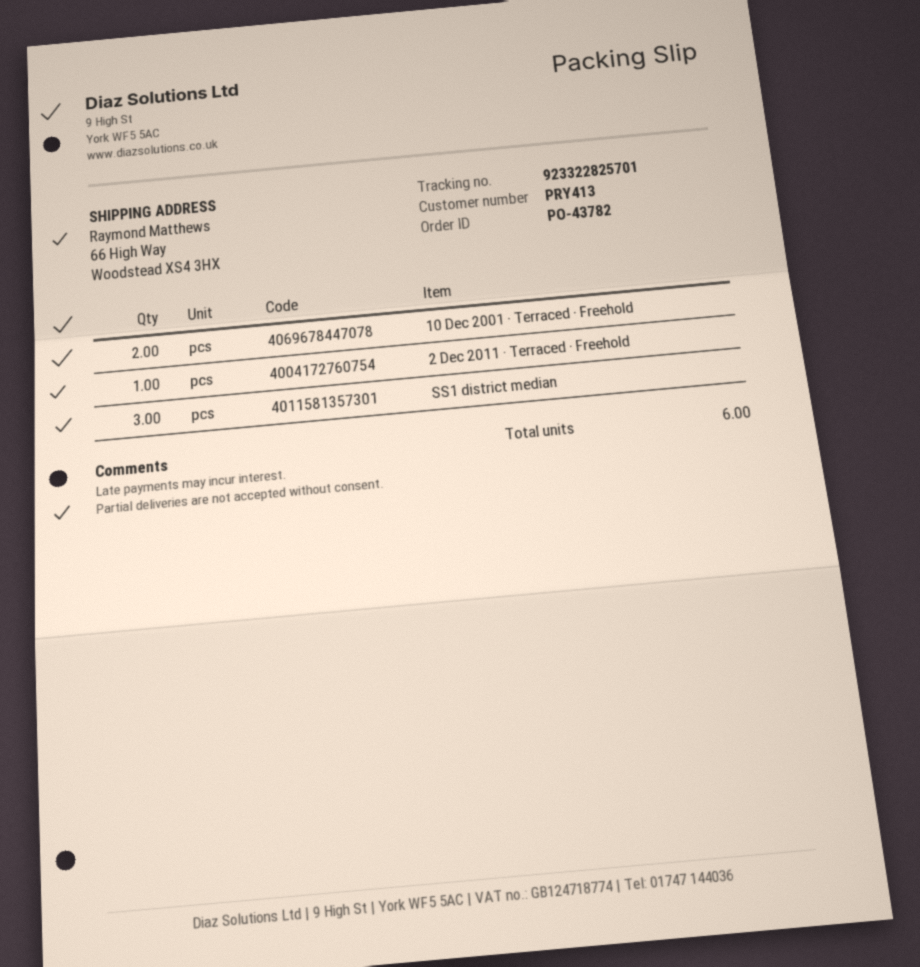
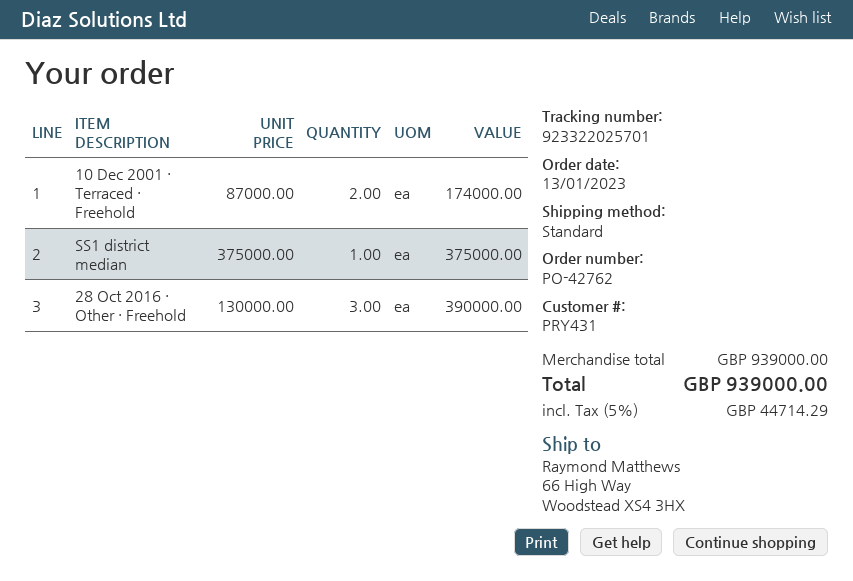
order number: PO-43782 -> PO-42762
customer number: PRY413 -> PRY431
tracking number: 923322825701 -> 923322025701
2 Dec 2011 · Terraced · Freehold: 1 -> none
SS1 district median: 3 -> 1
28 Oct 2016 · Other · Freehold: none -> 3

